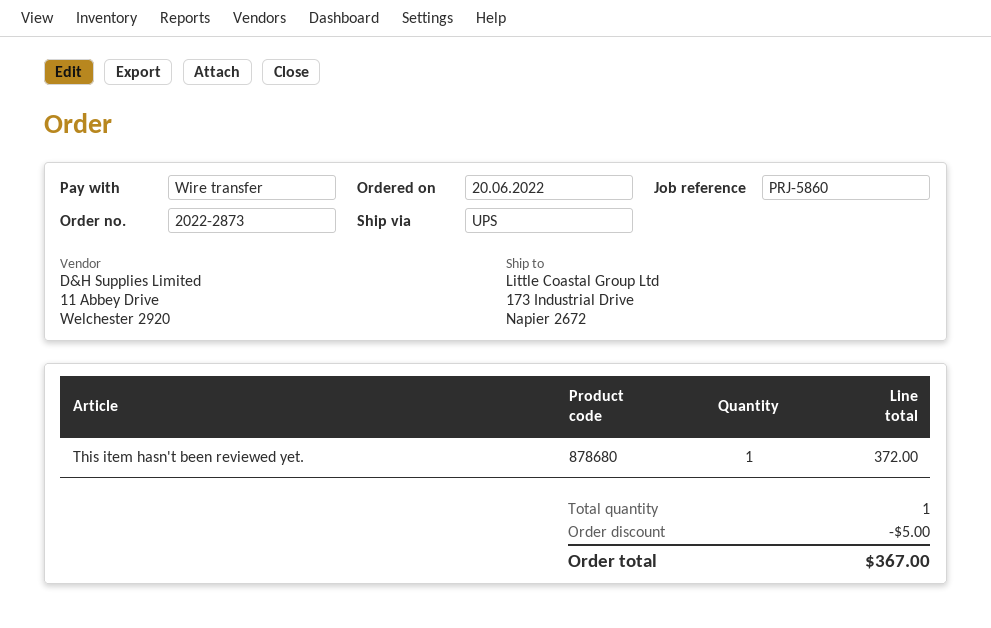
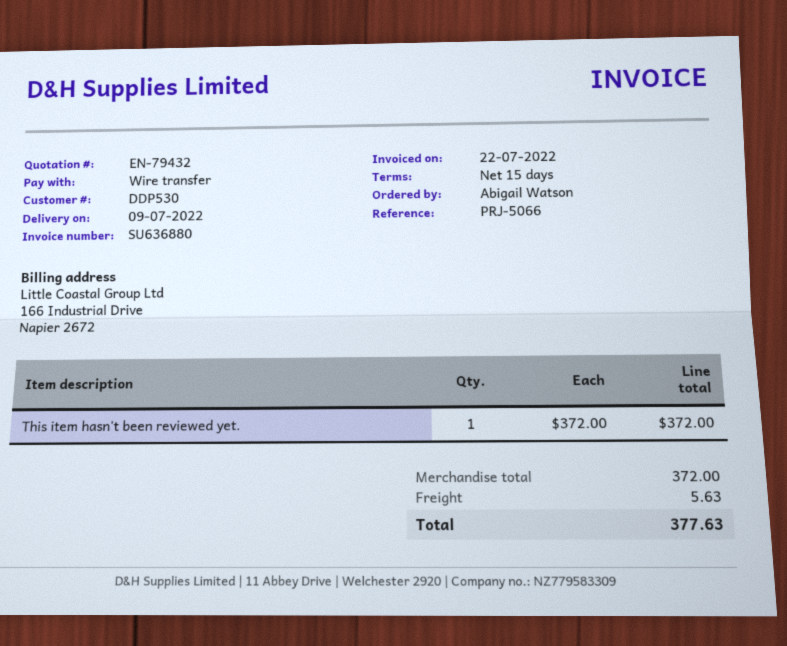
reference: PRJ-5860 -> PRJ-5066
discount: 5.00 -> none
shipping: none -> 5.63
total: 367.00 -> 377.63

